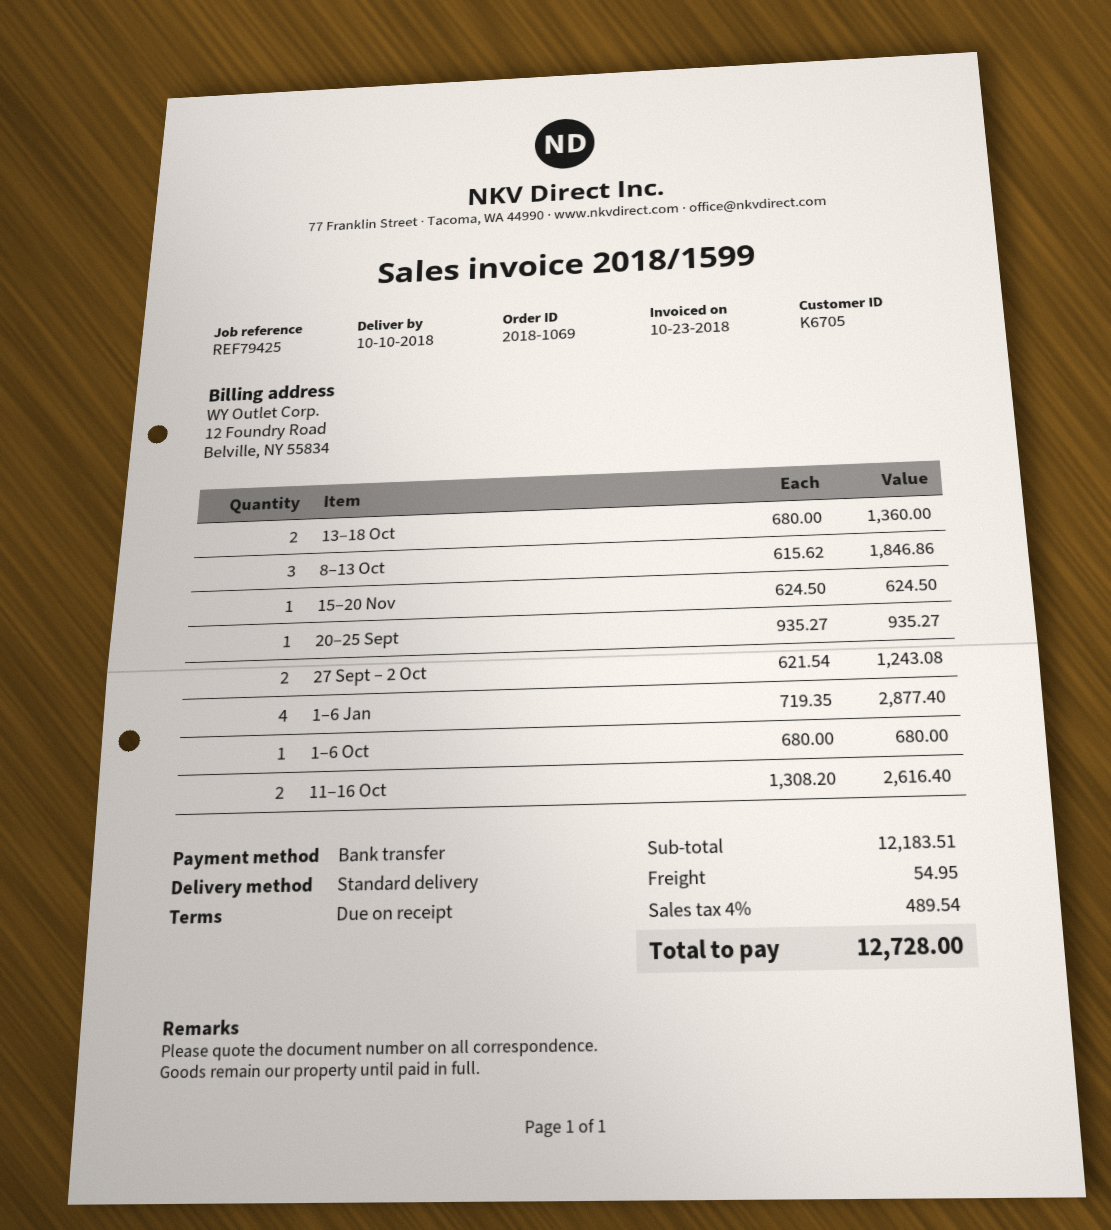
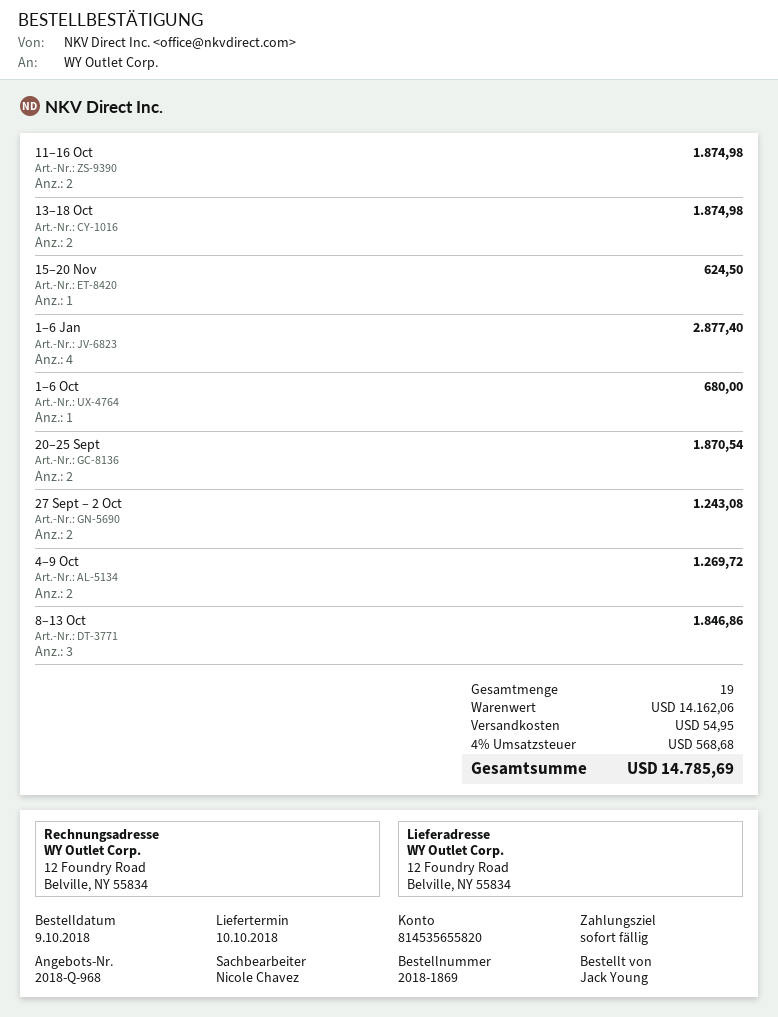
order number: 2018-1069 -> 2018-1869
13–18 Oct: 2 for 1360.00 -> 2 for 1874.98
20–25 Sept: 1 for 935.27 -> 2 for 1870.54
11–16 Oct: 2 for 2616.40 -> 2 for 1874.98
4–9 Oct: none -> 2 for 1269.72
subtotal: 12183.51 -> 14162.06
tax: 4% = 489.54 -> 4% = 568.68
total: 12728.00 -> 14785.69

